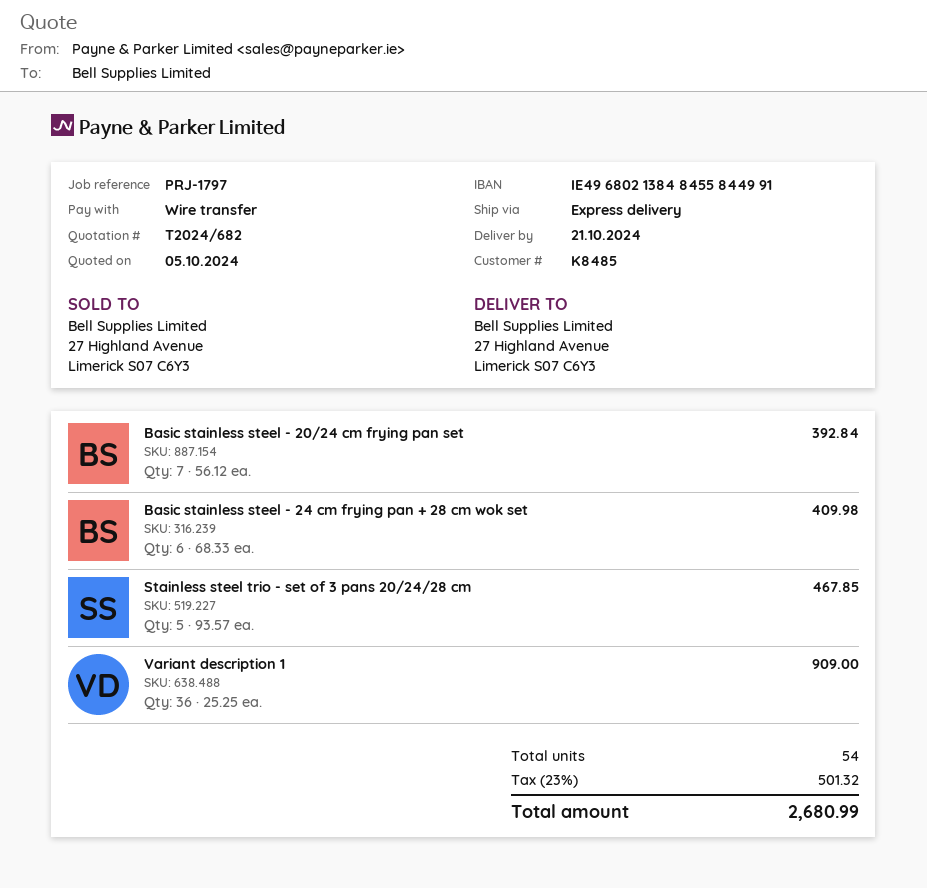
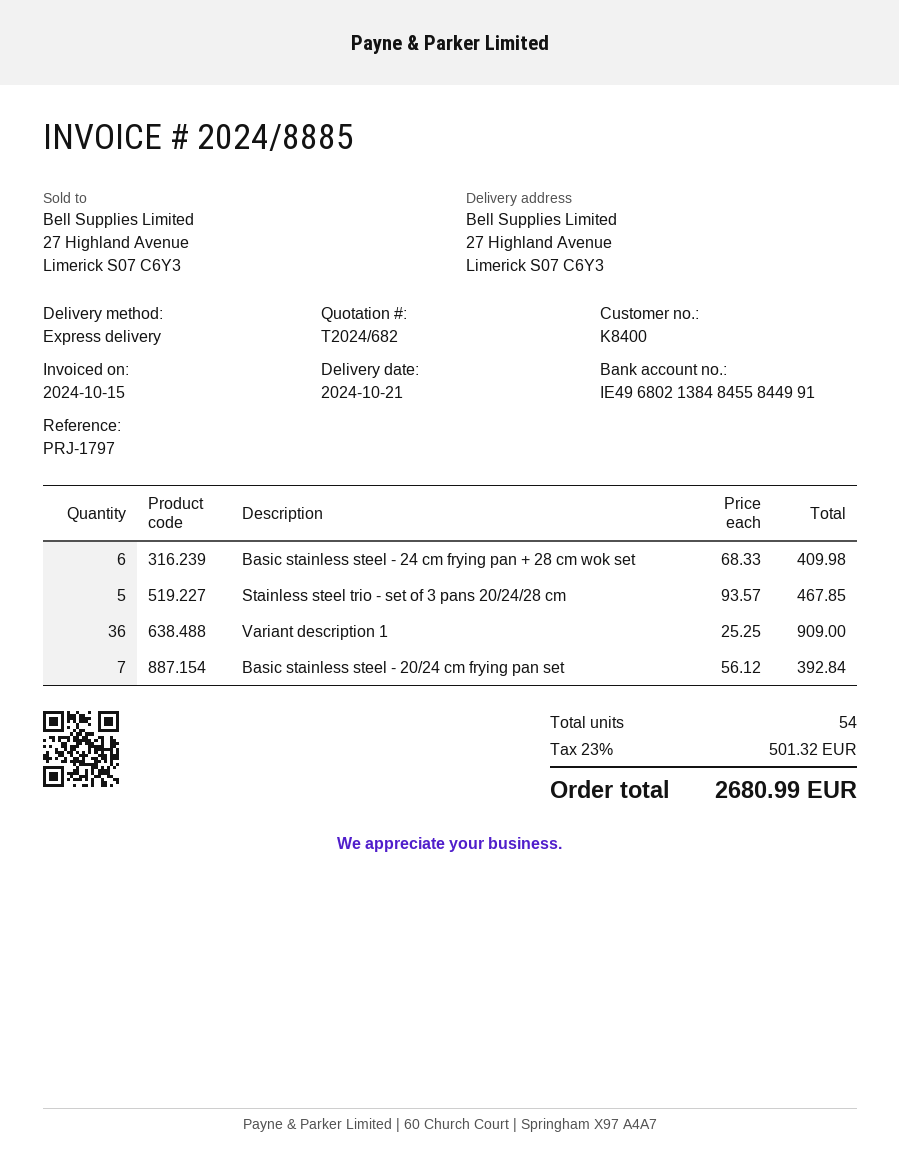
customer number: K8485 -> K8400

